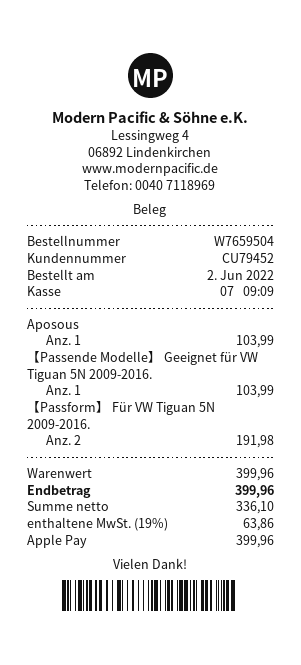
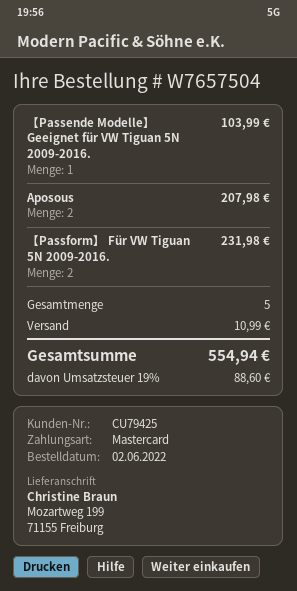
order number: W7659504 -> W7657504
customer number: CU79452 -> CU79425
payment method: Apple Pay -> Mastercard
Aposous: 1 for 103.99 -> 2 for 207.98
【Passform】 Für VW Tiguan 5N 2009-2016.: 2 for 191.98 -> 2 for 231.98
shipping: none -> 10.99
tax: 19% = 63.86 -> 19% = 88.60
total: 399.96 -> 554.94

